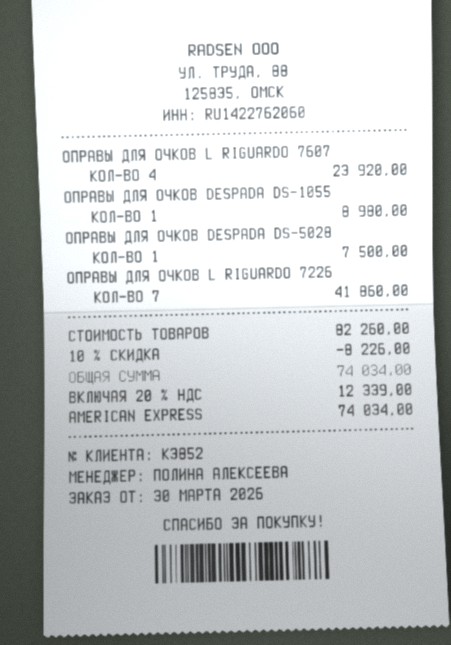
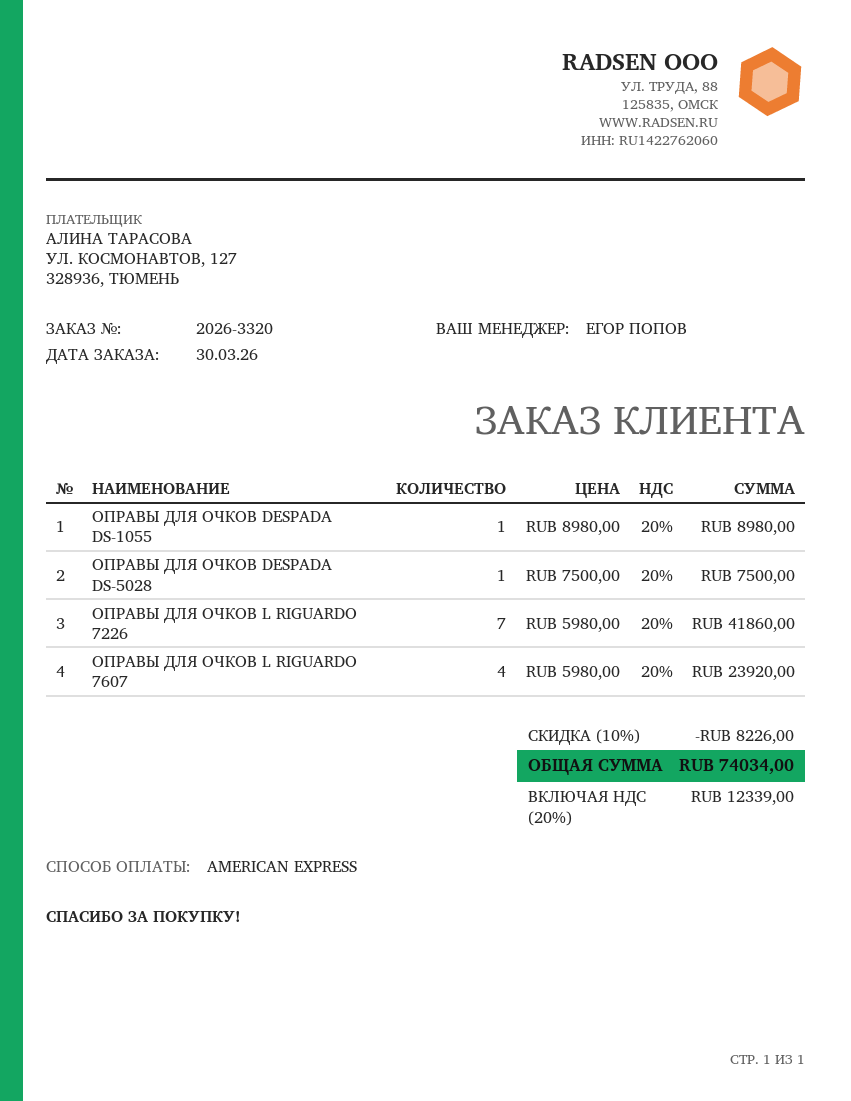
sales rep: ПОЛИНА АЛЕКСЕЕВА -> ЕГОР ПОПОВ

